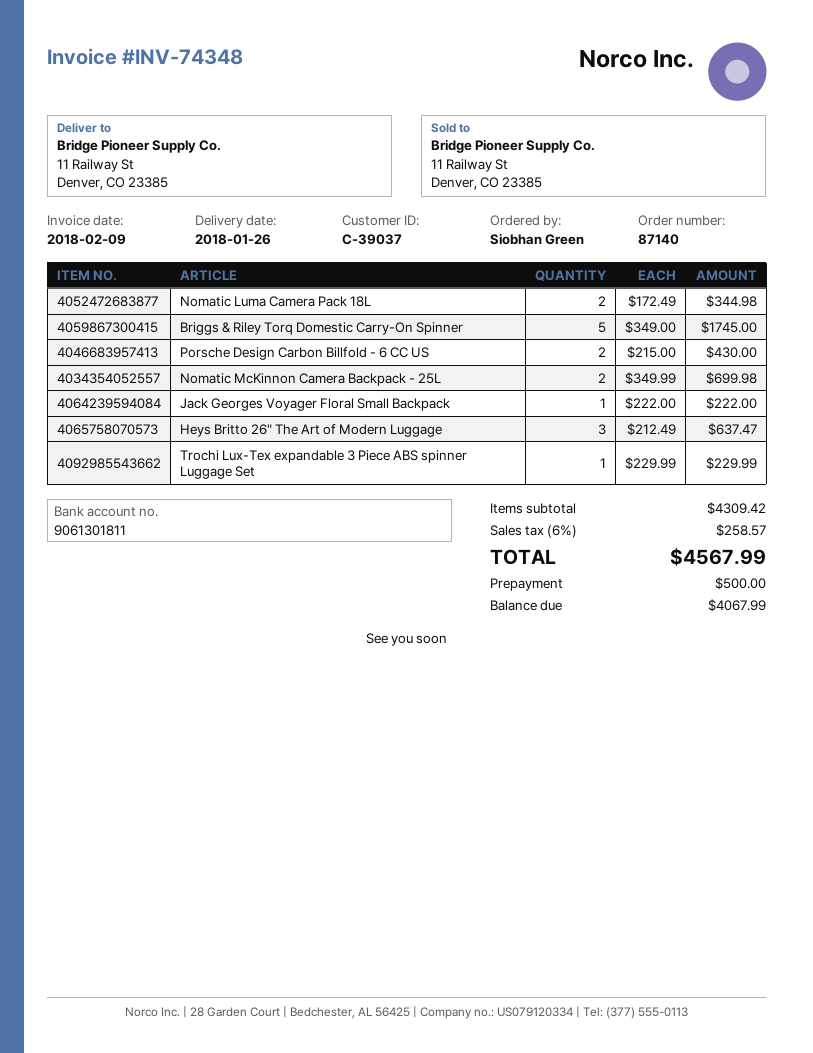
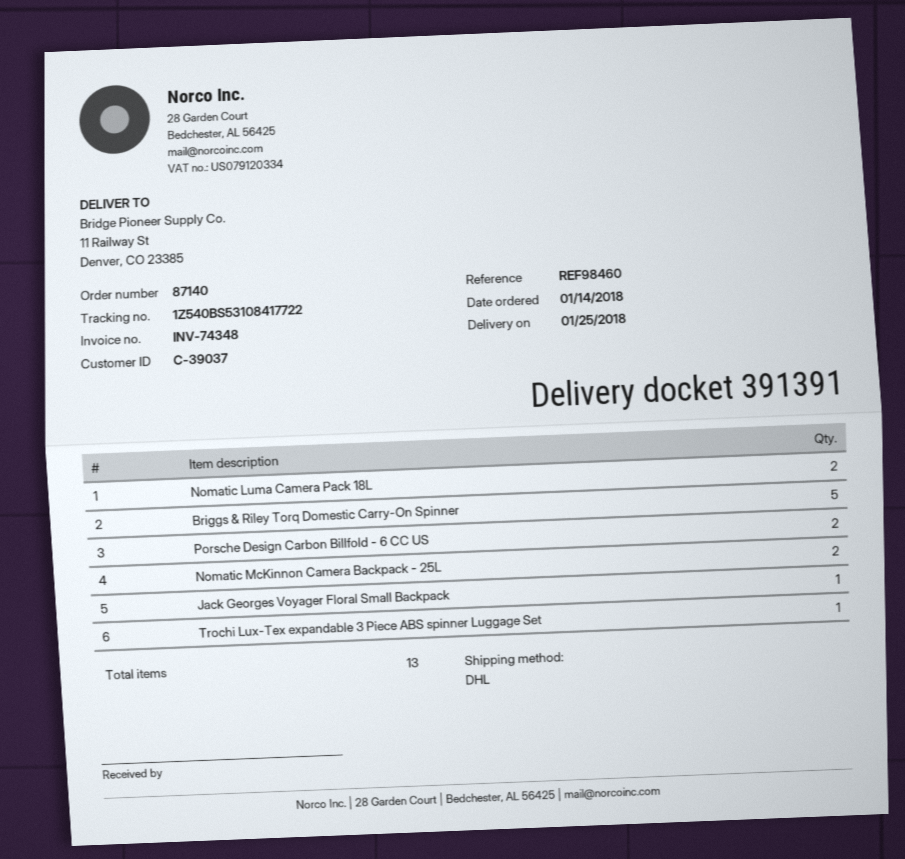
delivery date: 2018-01-26 -> 2018-01-25
Heys Britto 26" The Art of Modern Luggage: 3 -> none

